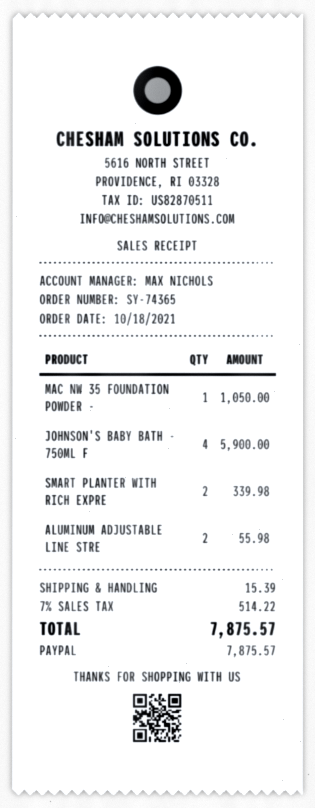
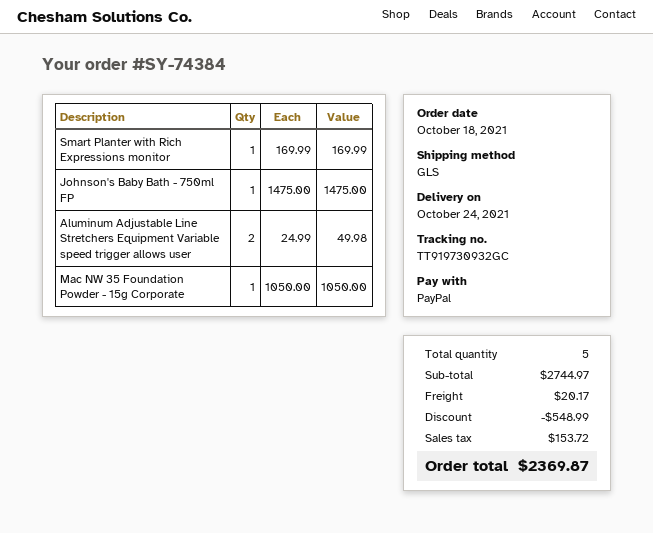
order number: SY-74365 -> SY-74384
JOHNSON'S BABY BATH - 750ML F: 4 for 5900.00 -> 1 for 1475.00
SMART PLANTER WITH RICH EXPRE: 2 for 339.98 -> 1 for 169.99
ALUMINUM ADJUSTABLE LINE STRE: 2 for 55.98 -> 2 for 49.98
discount: none -> 548.99
shipping: 15.39 -> 20.17
tax: 514.22 -> 153.72
total: 7875.57 -> 2369.87

